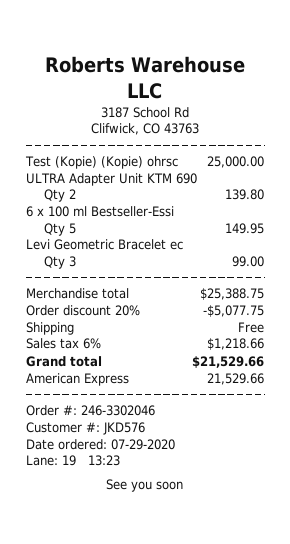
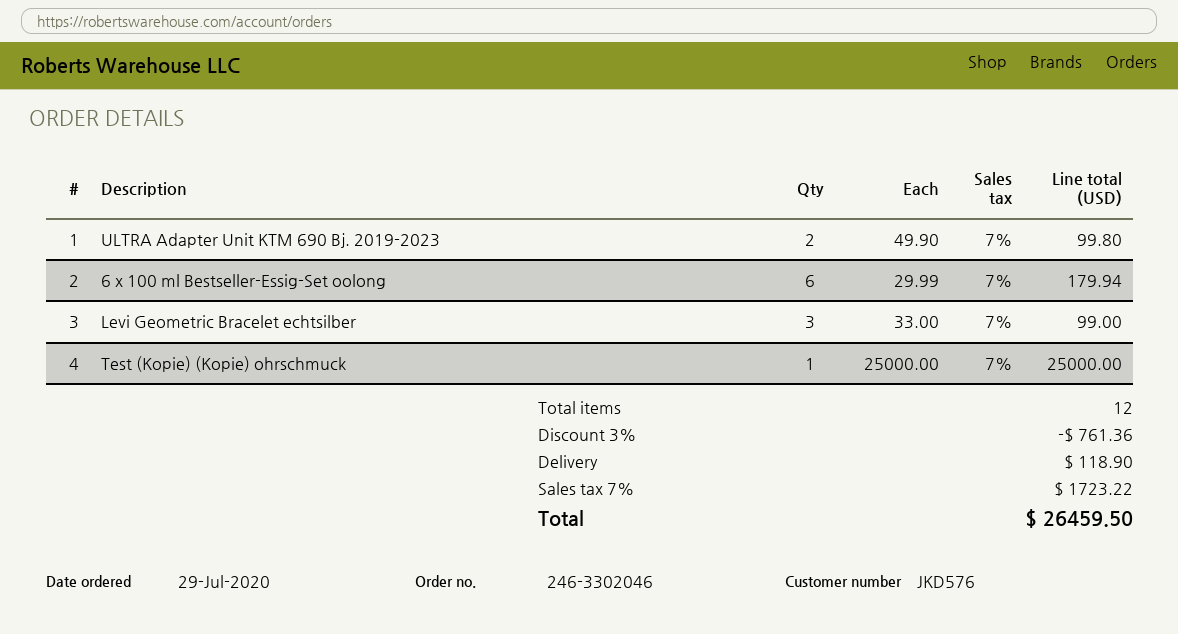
ULTRA Adapter Unit KTM 690: 2 for 139.80 -> 2 for 99.80
6 x 100 ml Bestseller-Essi: 5 for 149.95 -> 6 for 179.94
discount: 20% = 5077.75 -> 3% = 761.36
shipping: 0.00 -> 118.90
tax: 6% = 1218.66 -> 7% = 1723.22
total: 21529.66 -> 26459.50

